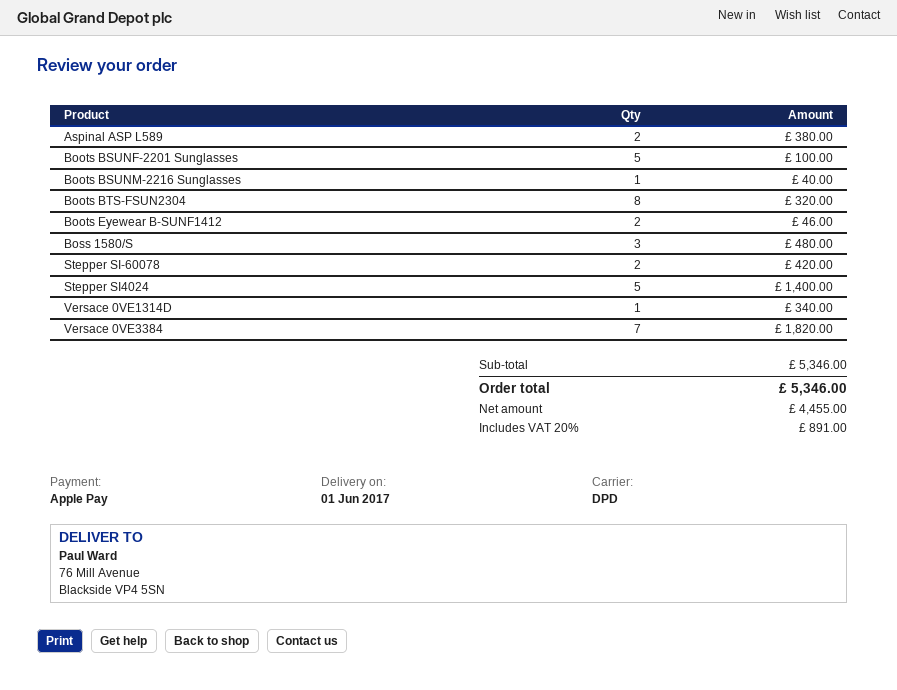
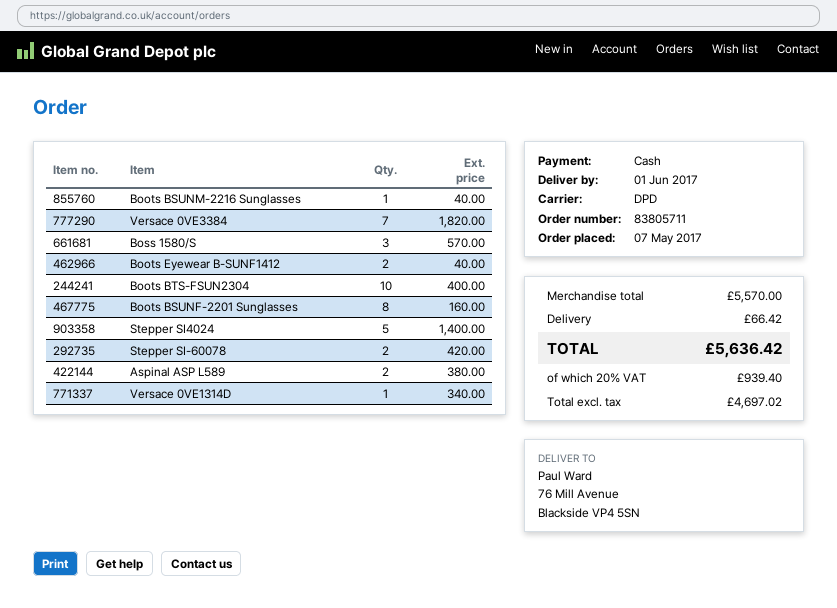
payment method: Apple Pay -> cash
Boots BSUNF-2201 Sunglasses: 5 for 100.00 -> 8 for 160.00
Boots BTS-FSUN2304: 8 for 320.00 -> 10 for 400.00
Boots Eyewear B-SUNF1412: 2 for 46.00 -> 2 for 40.00
Boss 1580/S: 3 for 480.00 -> 3 for 570.00
subtotal: 5346.00 -> 5570.00
shipping: none -> 66.42
net: 4455.00 -> 4697.02
tax: 20% = 891.00 -> 20% = 939.40
total: 5346.00 -> 5636.42

